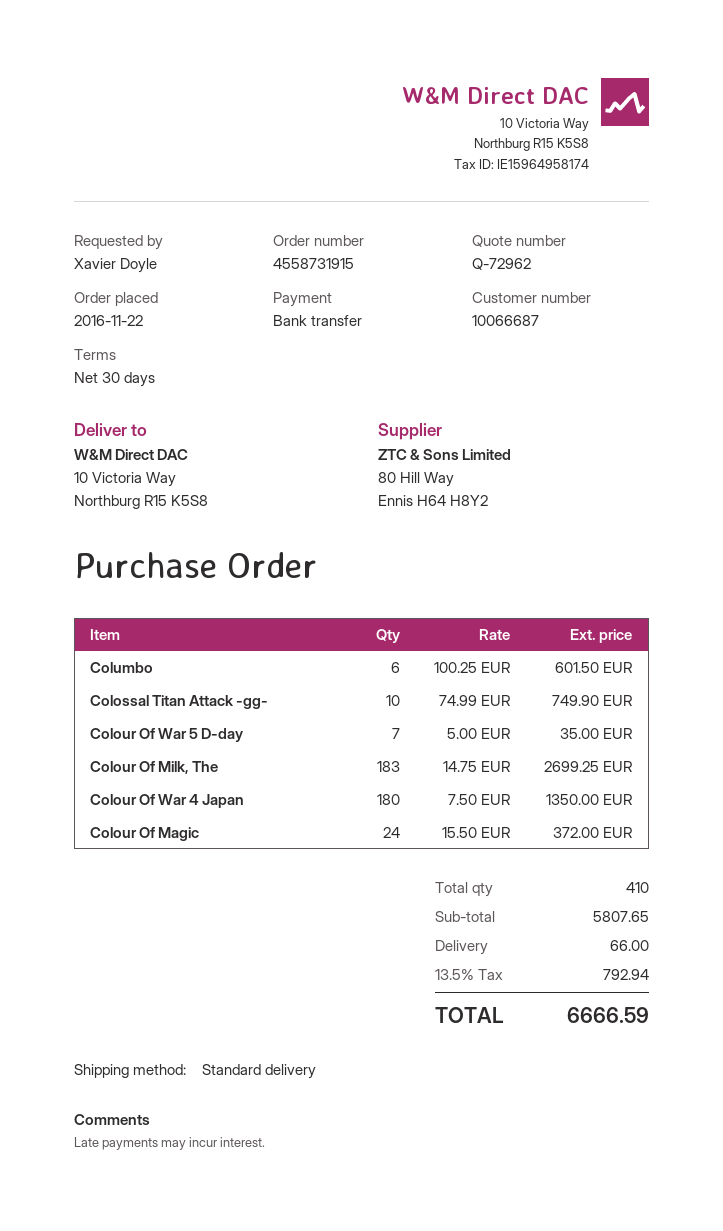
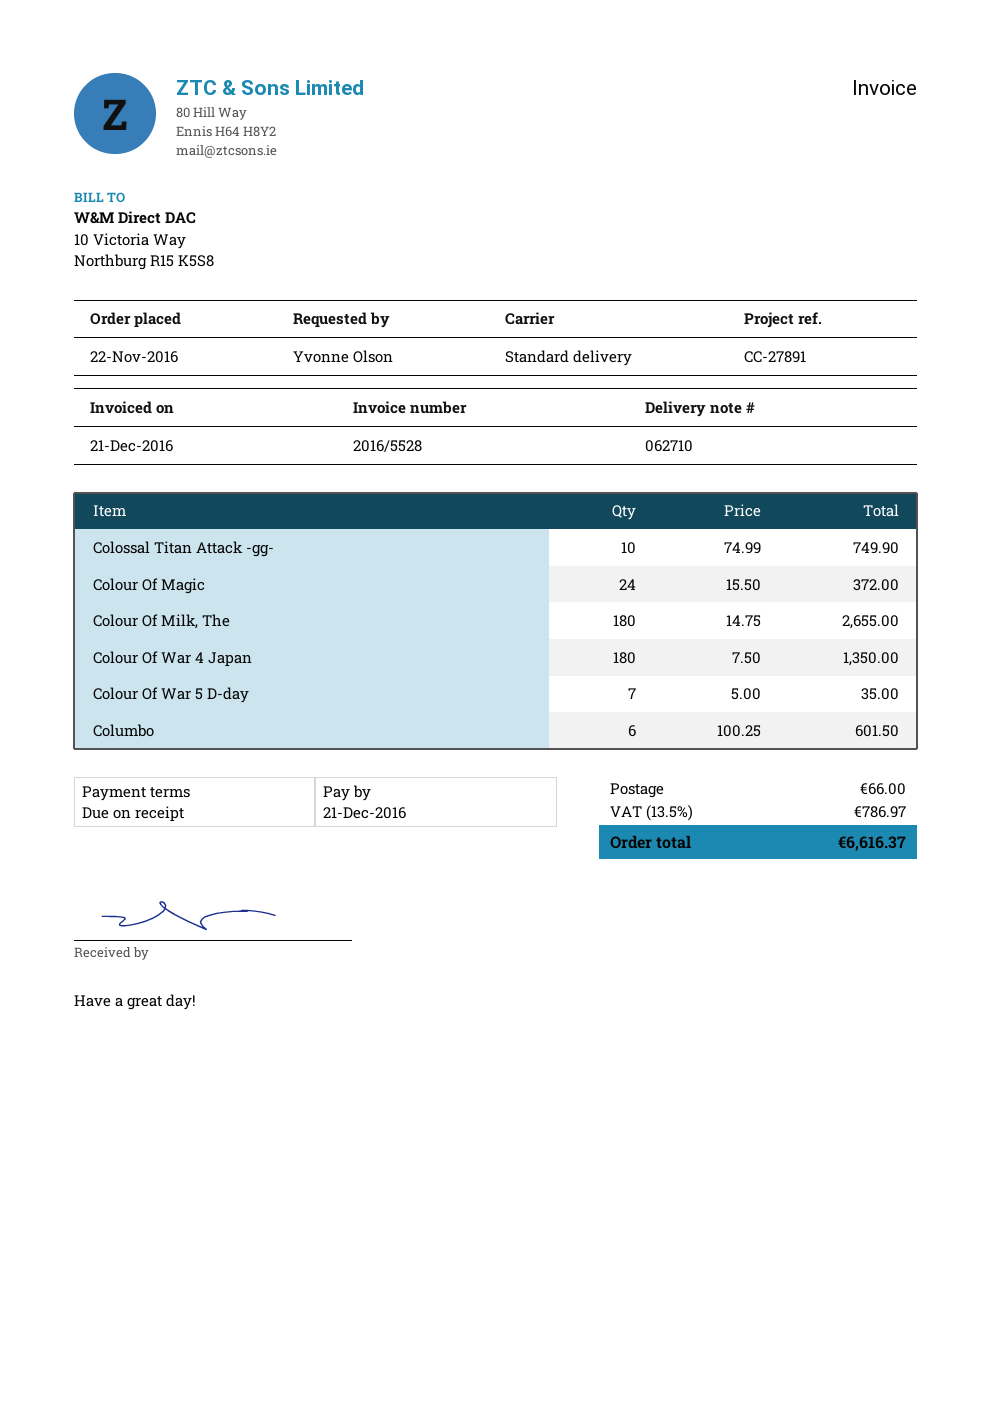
payment terms: 30 days -> on receipt
ordered by: Xavier Doyle -> Yvonne Olson
Colour Of Milk, The: 183 x 14.75 = 2699.25 -> 180 x 14.75 = 2655.00
tax: 13.5% = 792.94 -> 13.5% = 786.97
total: 6666.59 -> 6616.37

